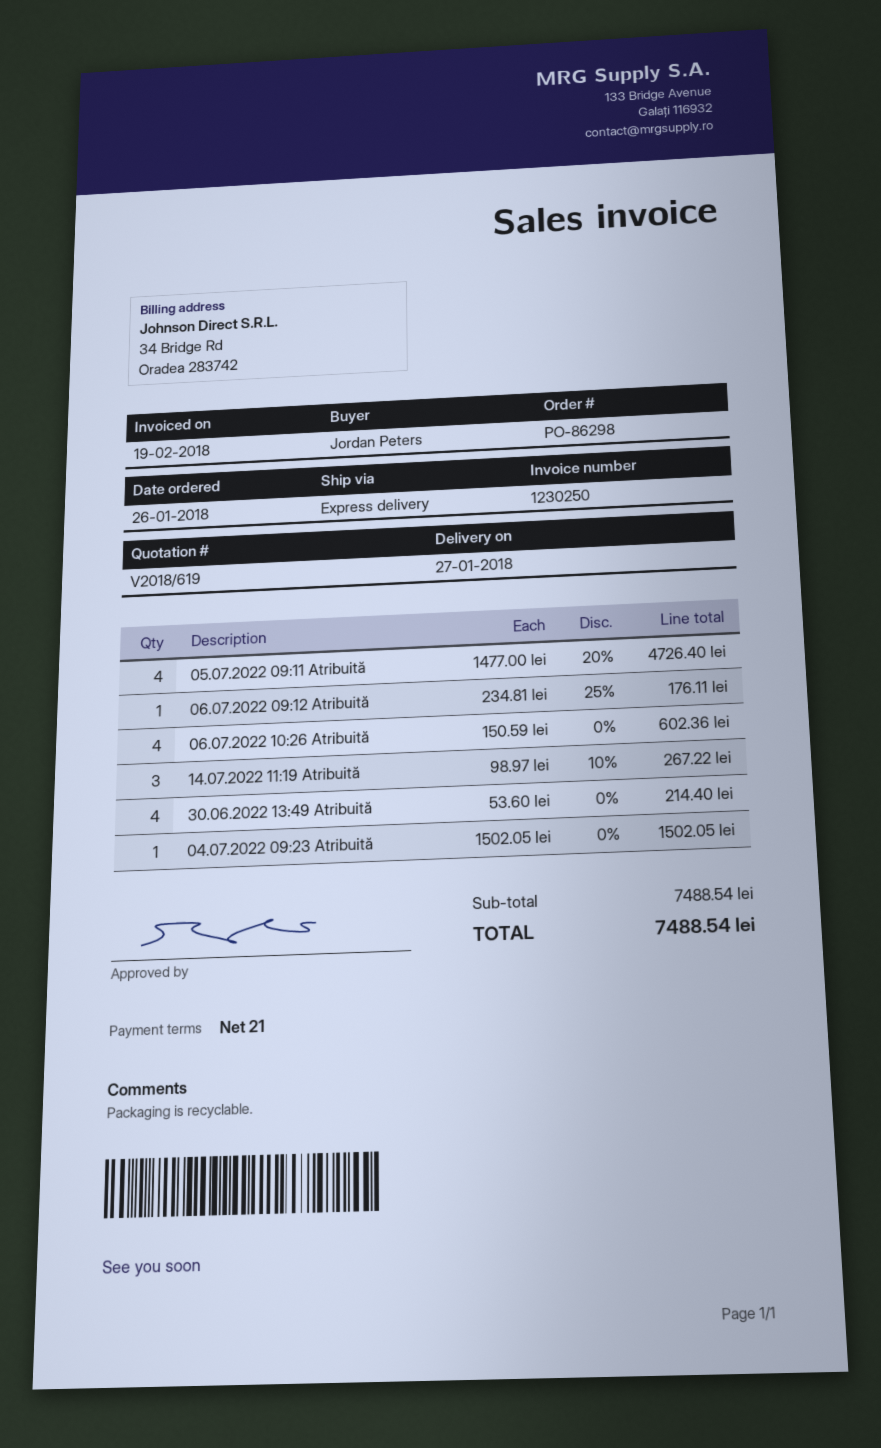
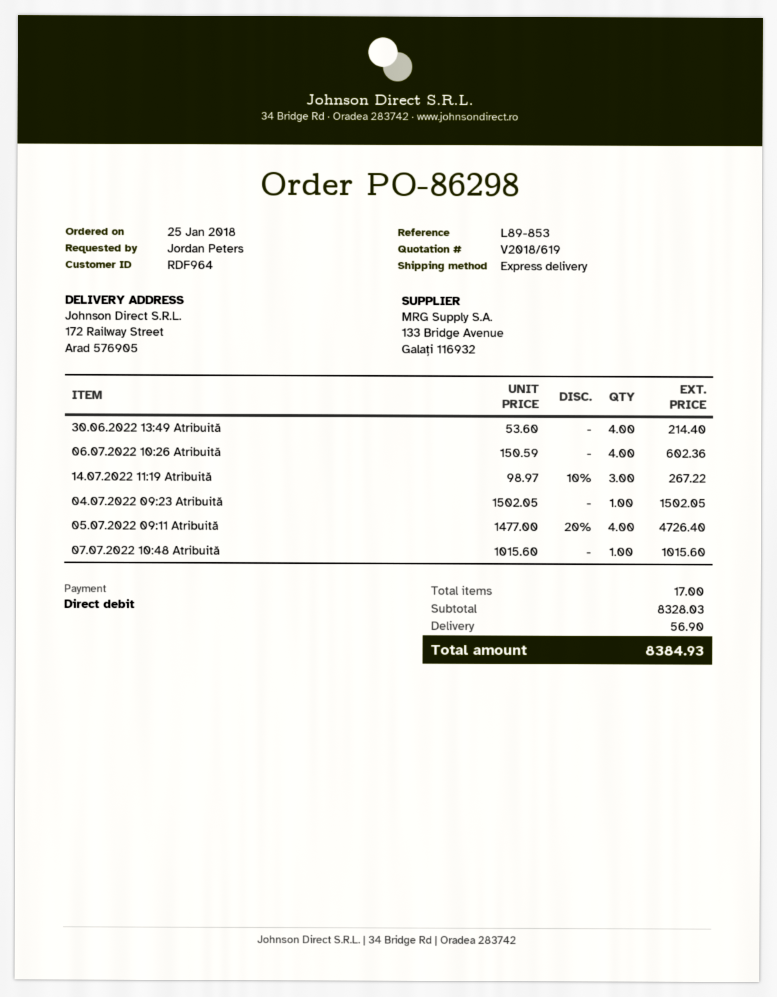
order date: 2018-01-26 -> 2018-01-25
06.07.2022 09:12 Atribuită: 1 x 234.81 - 25% = 176.11 -> none
07.07.2022 10:48 Atribuită: none -> 1 x 1015.60 = 1015.60
subtotal: 7488.54 -> 8328.03
shipping: none -> 56.90
total: 7488.54 -> 8384.93

